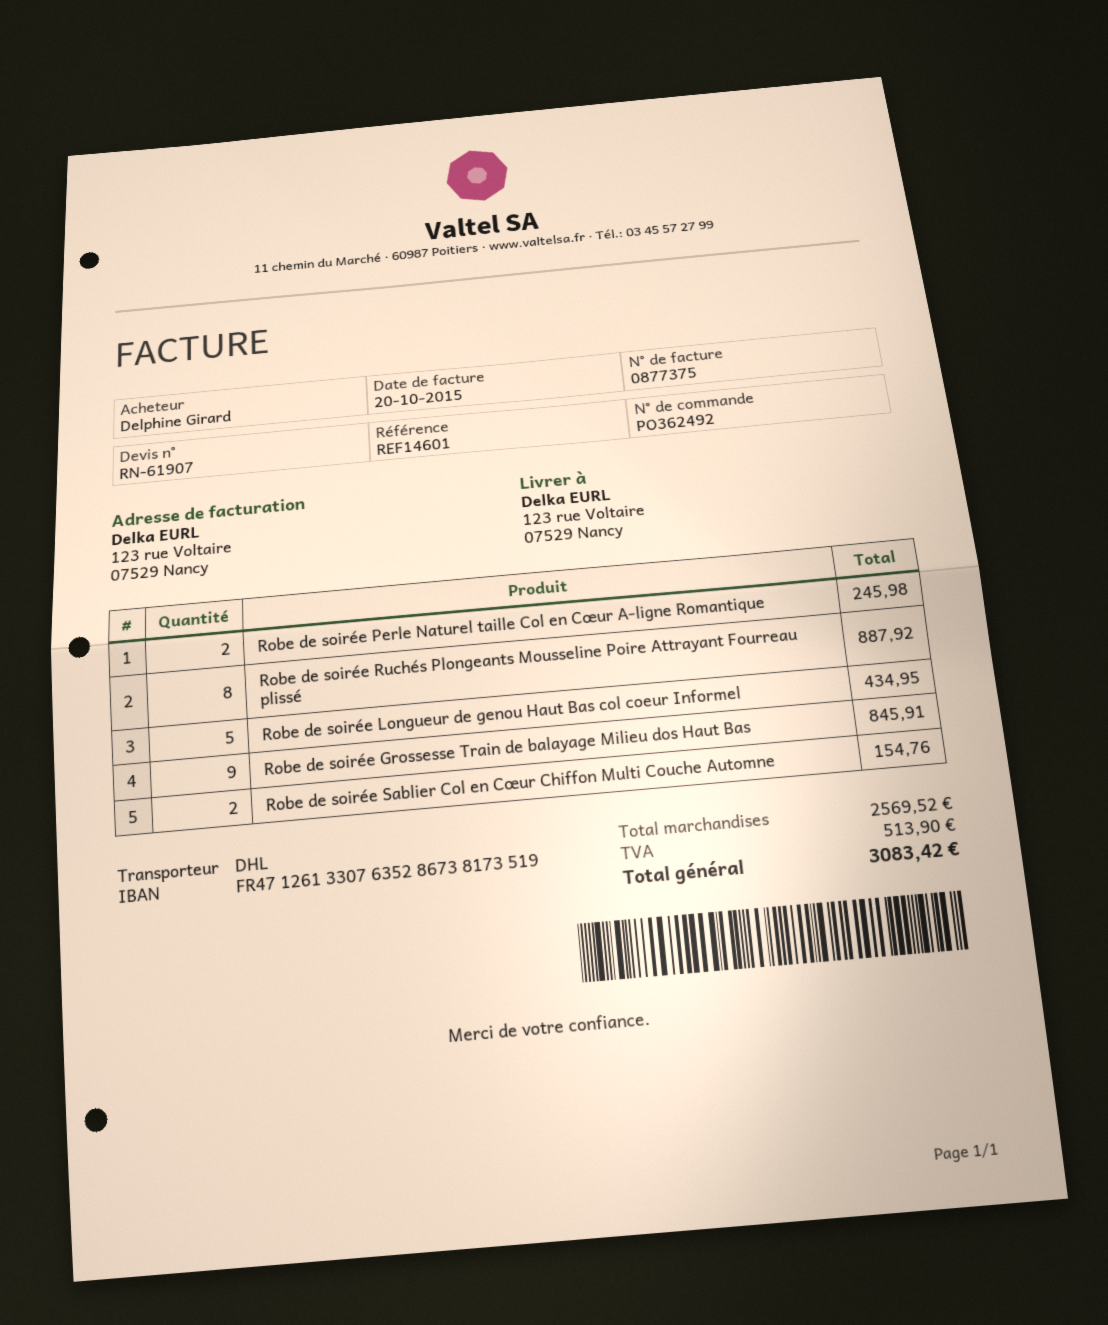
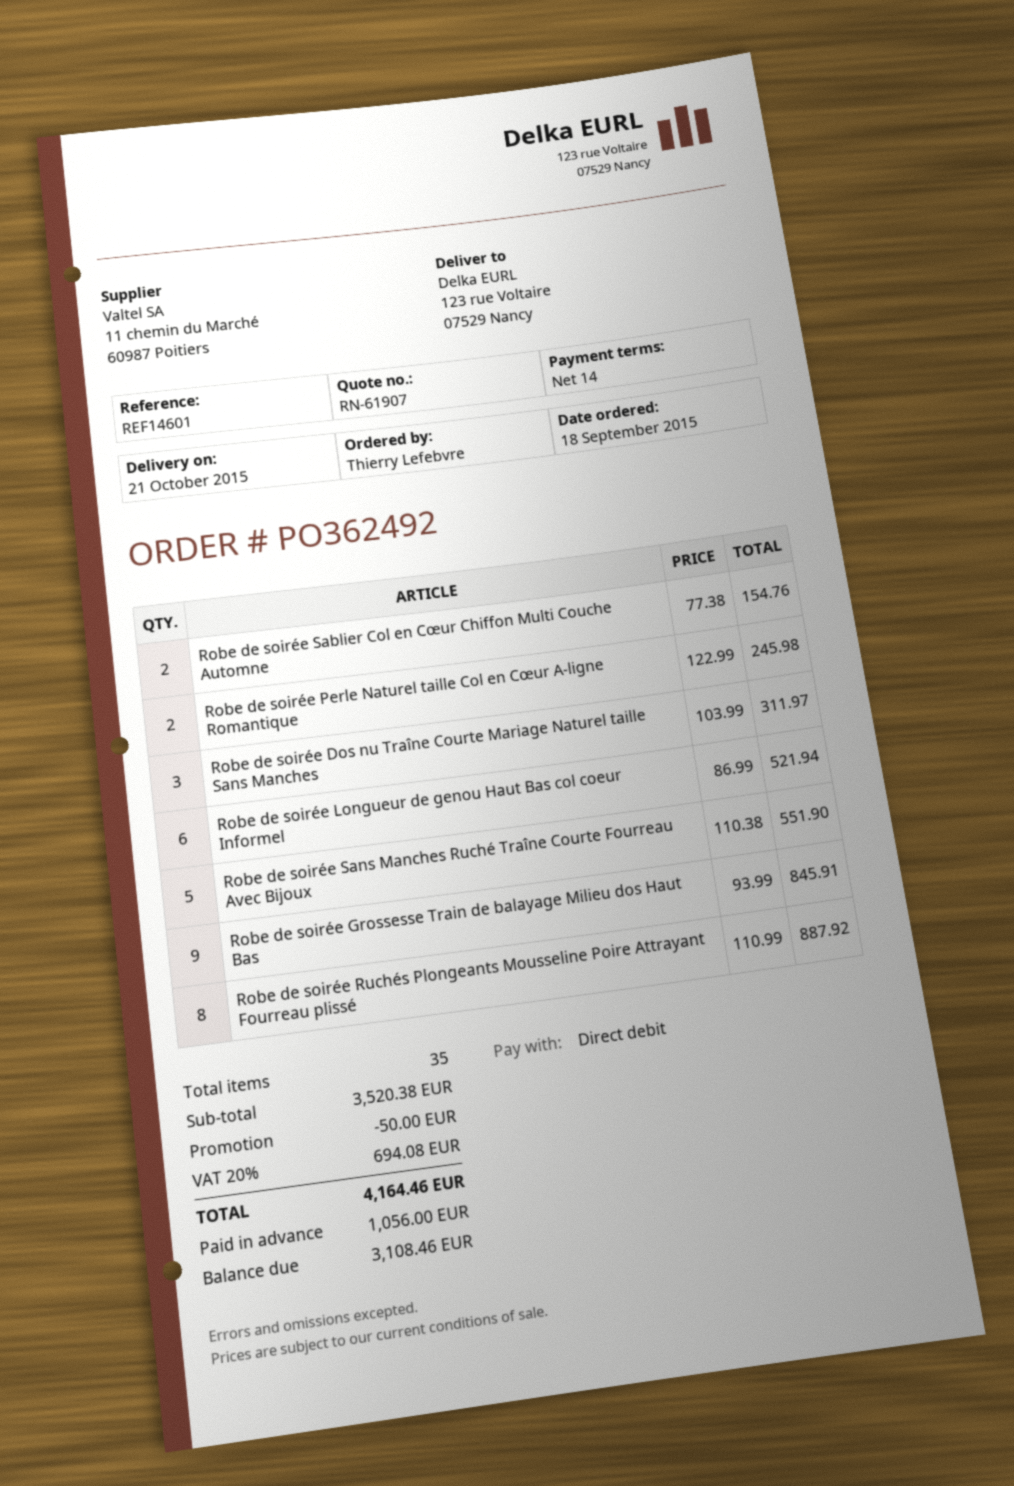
ordered by: Delphine Girard -> Thierry Lefebvre
Robe de soirée Longueur de genou Haut Bas col coeur Informel: 5 for 434.95 -> 6 for 521.94
Robe de soirée Dos nu Traîne Courte Mariage Naturel taille Sans Manches: none -> 3 for 311.97
Robe de soirée Sans Manches Ruché Traîne Courte Fourreau Avec Bijoux: none -> 5 for 551.90
subtotal: 2569.52 -> 3520.38
discount: none -> 50.00
tax: 513.90 -> 694.08
total: 3083.42 -> 4164.46

